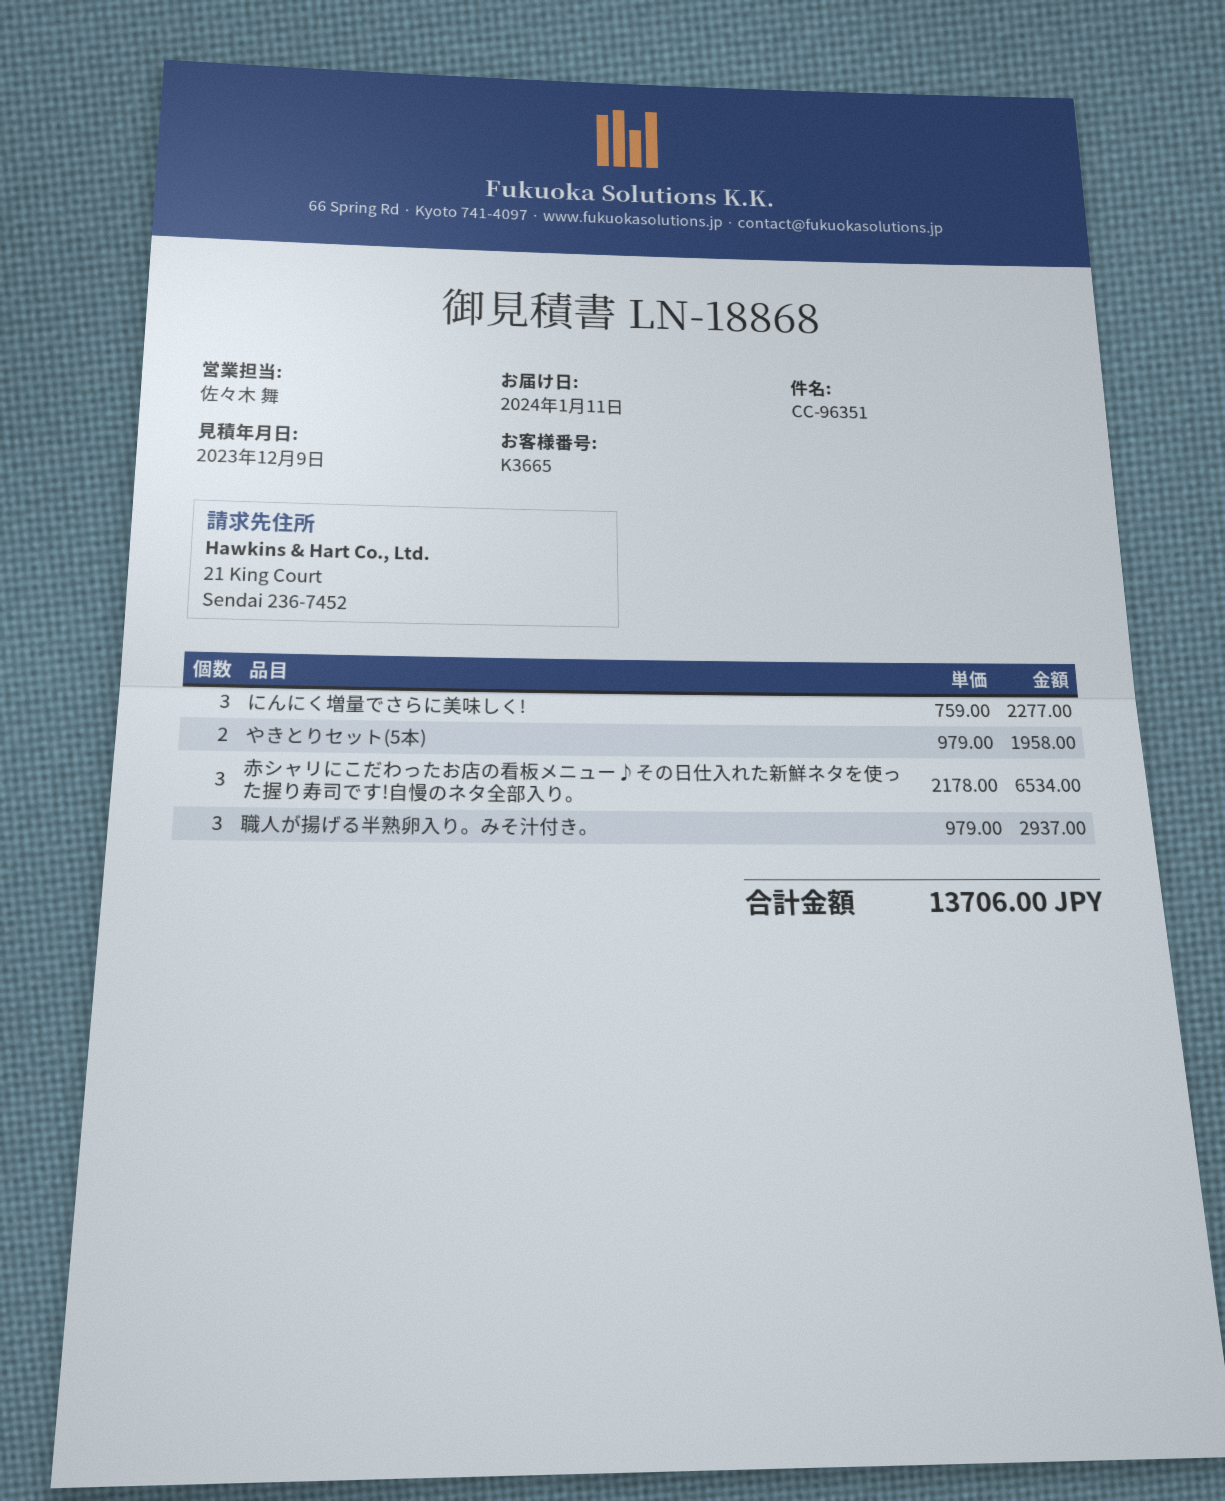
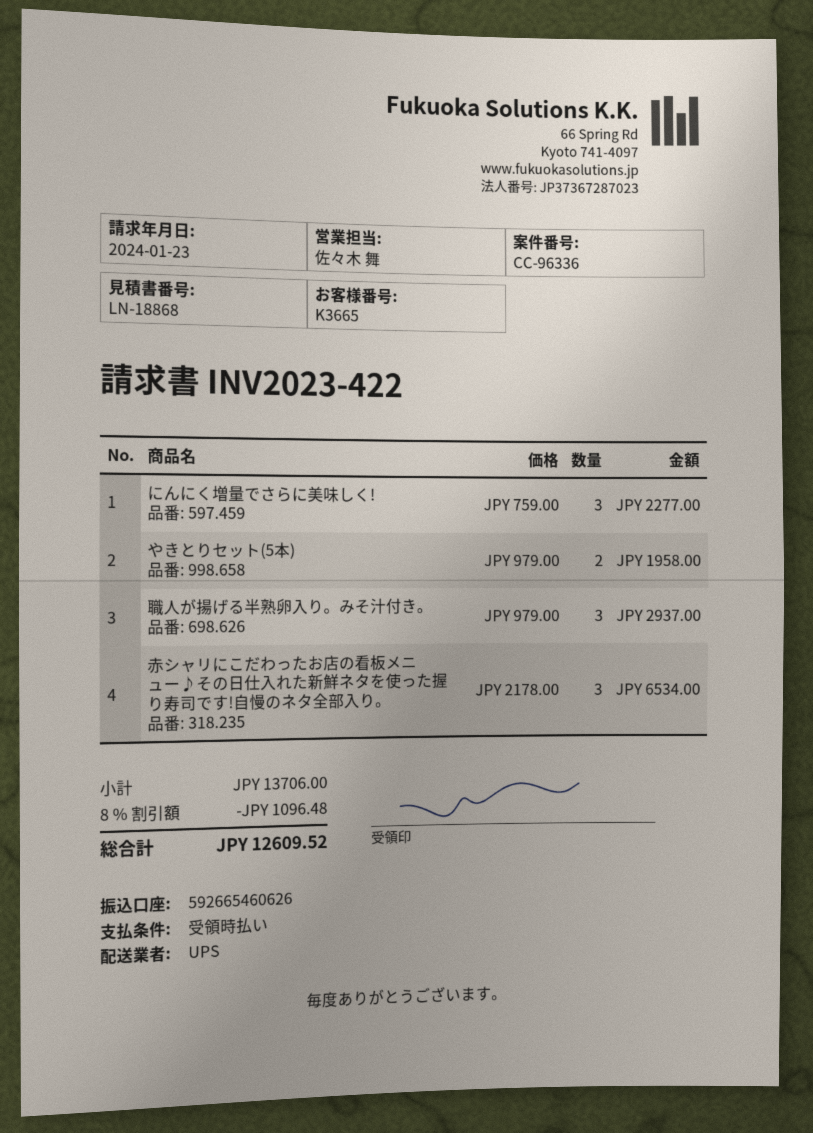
reference: CC-96351 -> CC-96336
discount: none -> 8% = 1096.48
total: 13706.00 -> 12609.52

